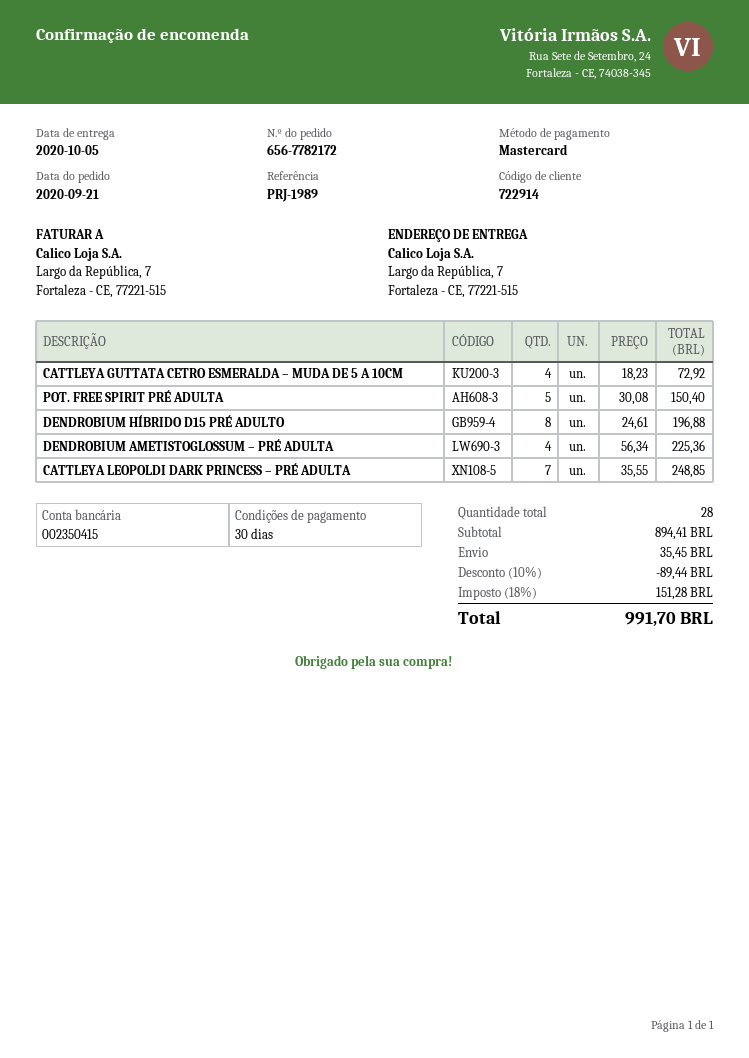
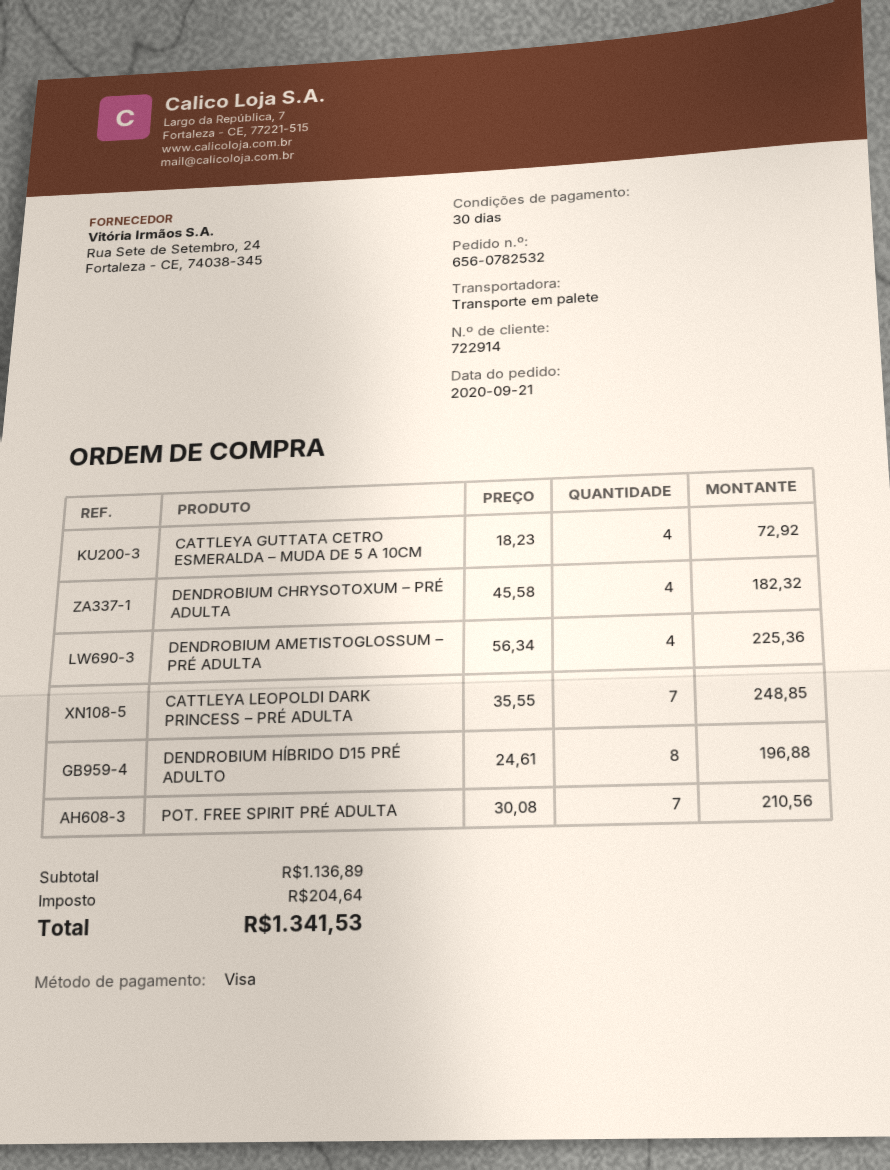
order number: 656-7782172 -> 656-0782532
payment method: Mastercard -> Visa
POT. FREE SPIRIT PRÉ ADULTA: 5 x 30.08 = 150.40 -> 7 x 30.08 = 210.56
DENDROBIUM CHRYSOTOXUM – PRÉ ADULTA: none -> 4 x 45.58 = 182.32
subtotal: 894.41 -> 1136.89
discount: 10% = 89.44 -> none
shipping: 35.45 -> none
tax: 151.28 -> 204.64
total: 991.70 -> 1341.53

